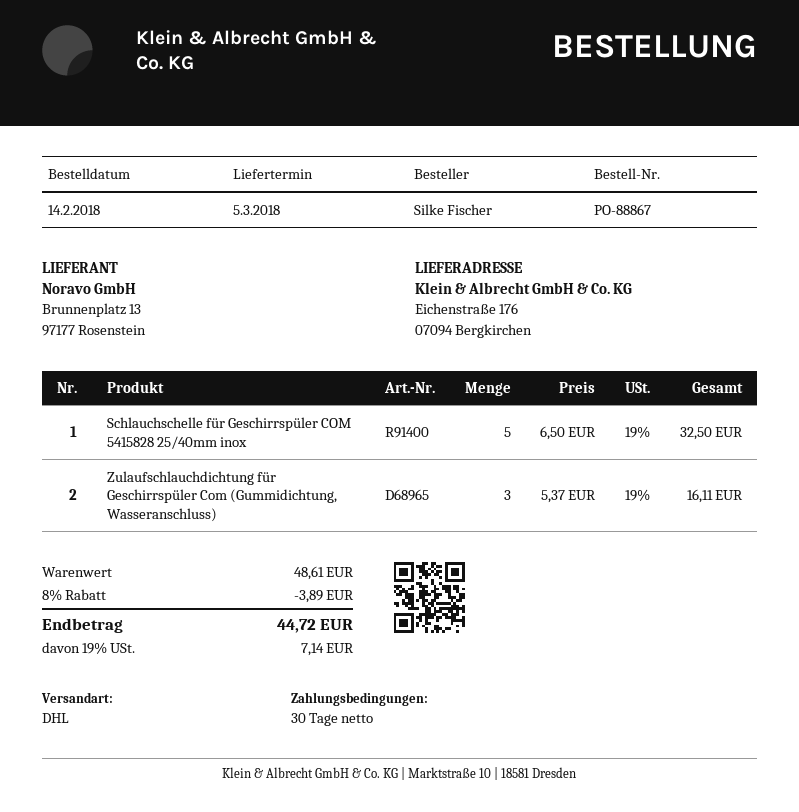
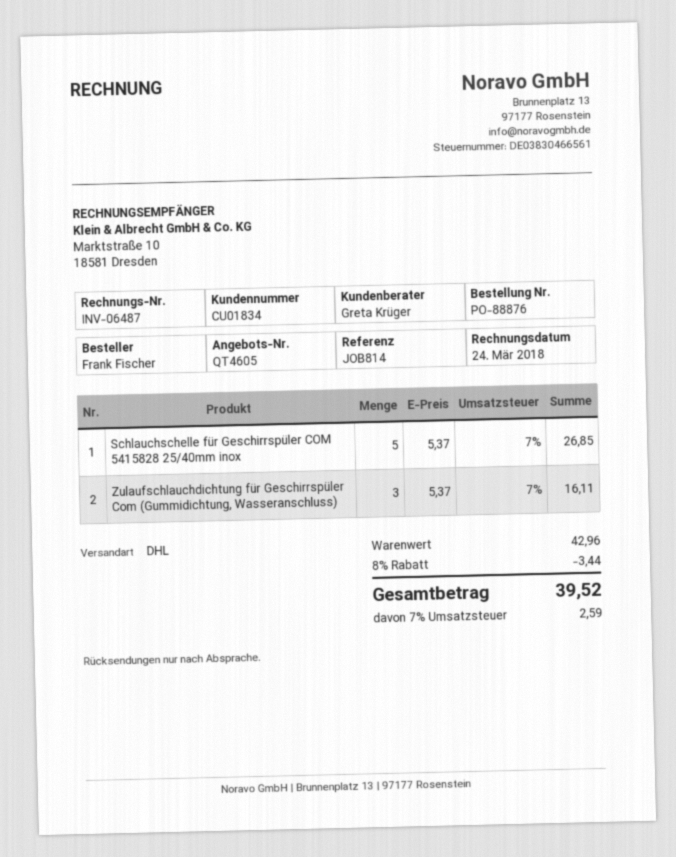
order number: PO-88867 -> PO-88876
ordered by: Silke Fischer -> Frank Fischer
Schlauchschelle für Geschirrspüler COM 5415828 25/40mm inox: 5 x 6.50 = 32.50 -> 5 x 5.37 = 26.85
subtotal: 48.61 -> 42.96
discount: 8% = 3.89 -> 8% = 3.44
tax: 19% = 7.14 -> 7% = 2.59
total: 44.72 -> 39.52

